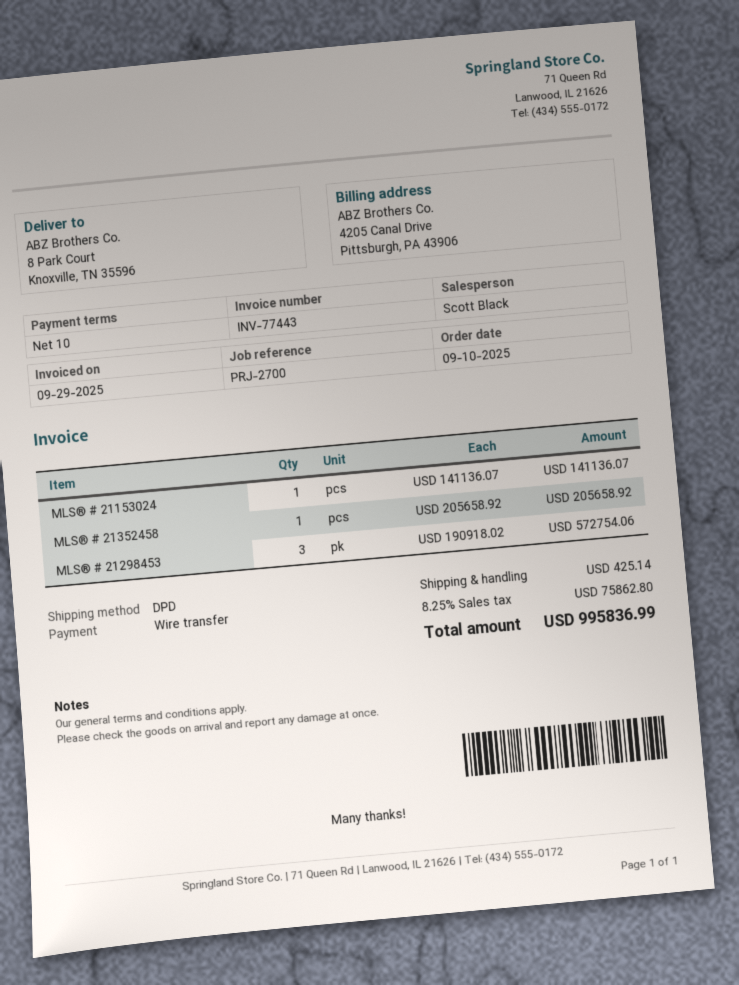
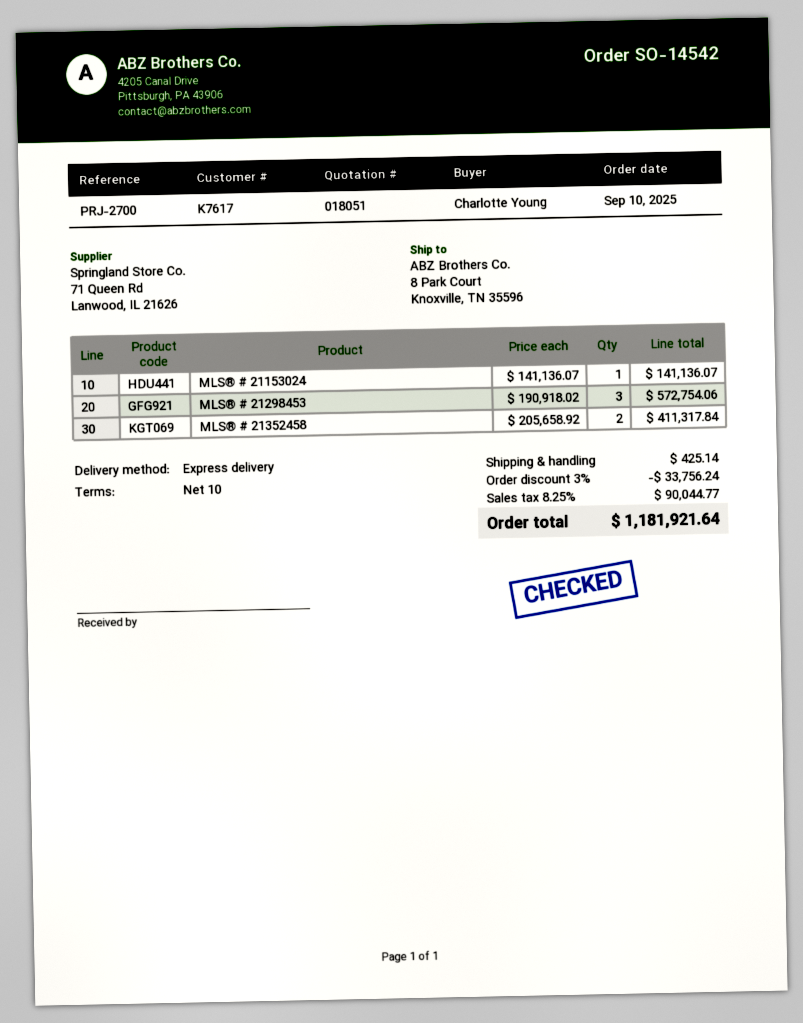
shipping method: DPD -> express
MLS® # 21352458: 1 x 205658.92 = 205658.92 -> 2 x 205658.92 = 411317.84
discount: none -> 3% = 33756.24
tax: 8.25% = 75862.80 -> 8.25% = 90044.77
total: 995836.99 -> 1181921.64

